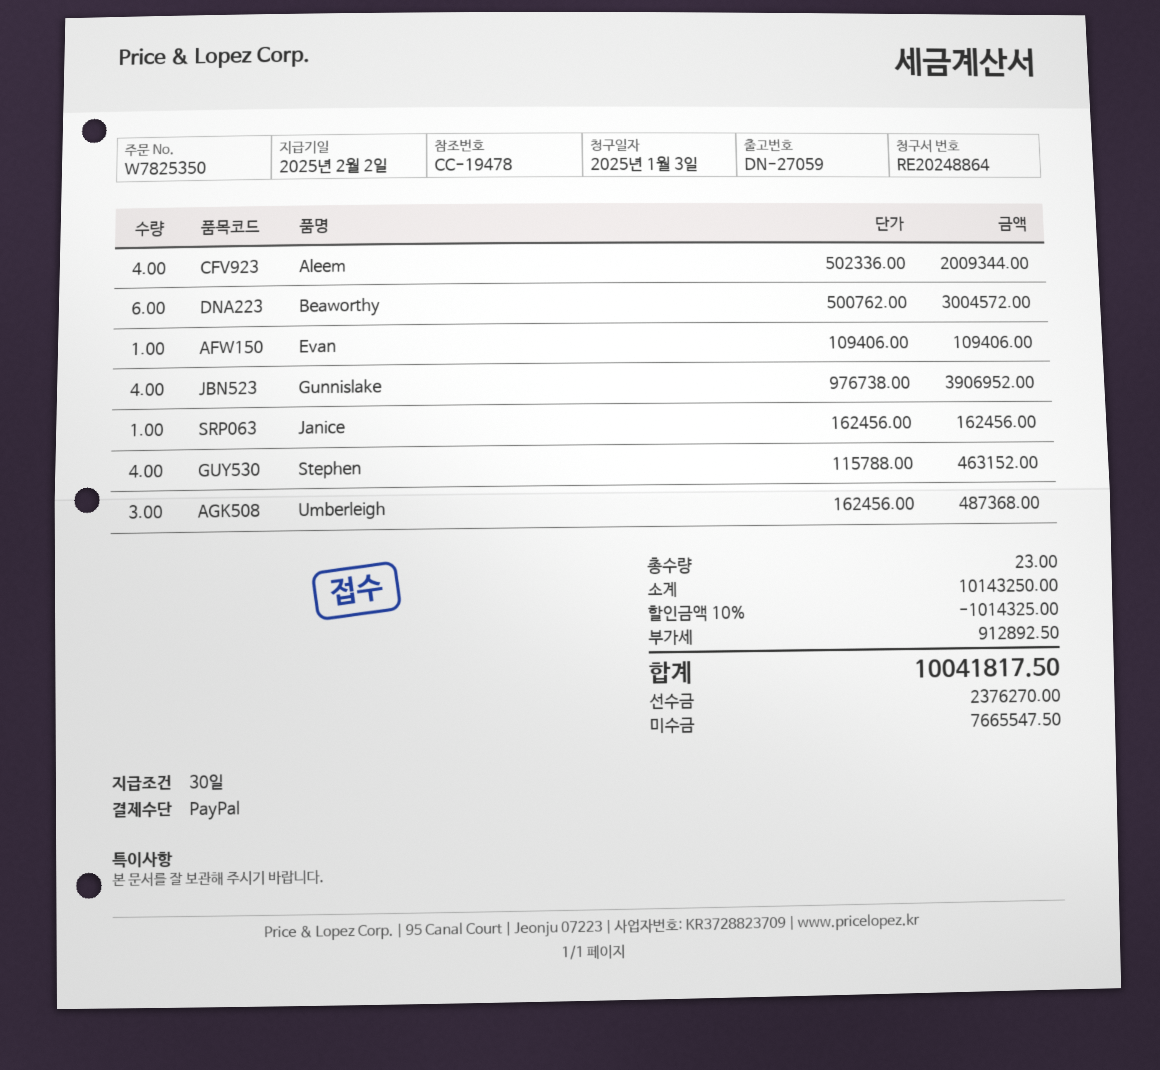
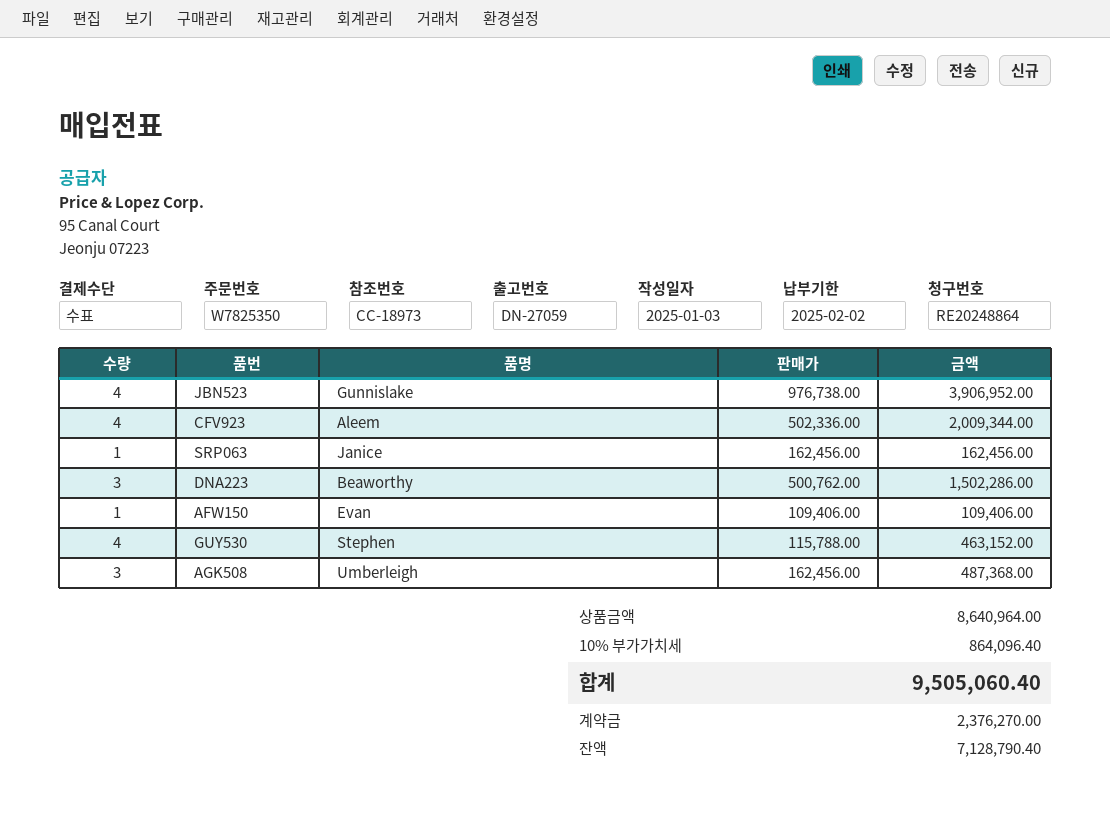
reference: CC-19478 -> CC-18973
payment method: PayPal -> cheque
Beaworthy: 6 x 500762.00 = 3004572.00 -> 3 x 500762.00 = 1502286.00
subtotal: 10143250.00 -> 8640964.00
discount: 10% = 1014325.00 -> none
tax: 912892.50 -> 864096.40
total: 10041817.50 -> 9505060.40
balance: 7665547.50 -> 7128790.40

